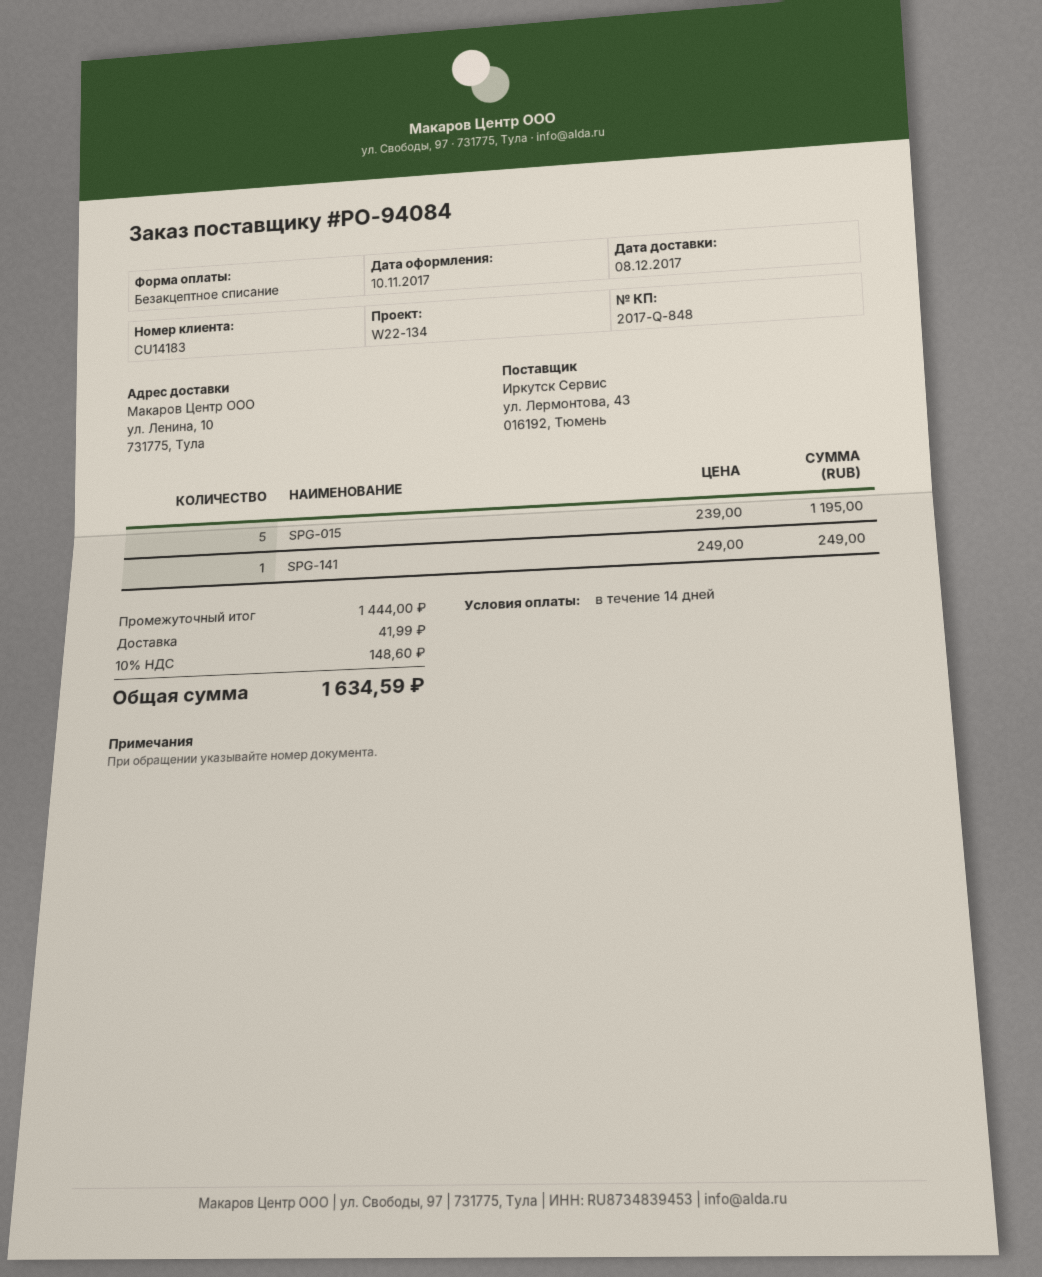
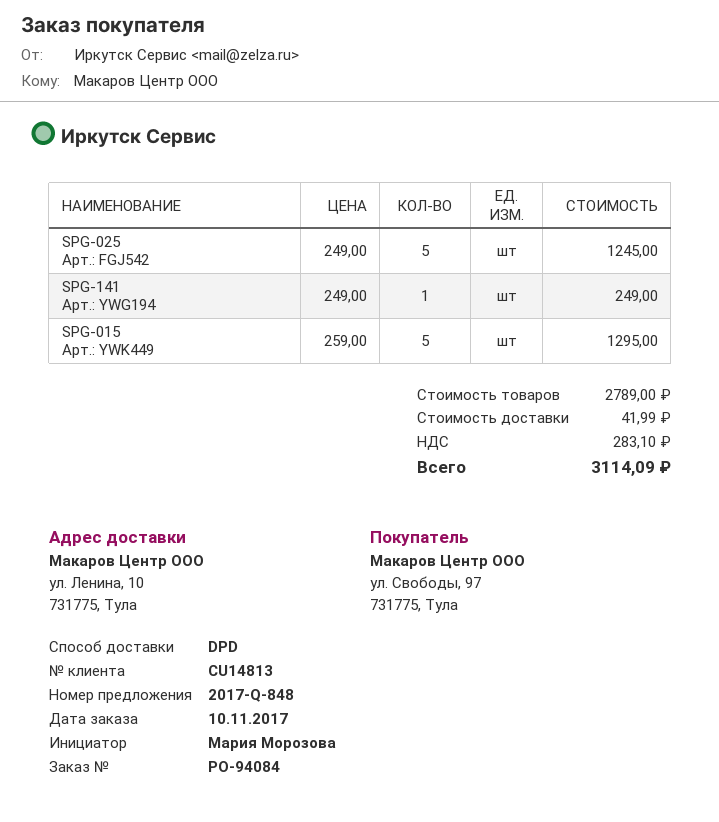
customer number: CU14183 -> CU14813
SPG-015: 5 x 239.00 = 1195.00 -> 5 x 259.00 = 1295.00
SPG-025: none -> 5 x 249.00 = 1245.00
subtotal: 1444.00 -> 2789.00
tax: 148.60 -> 283.10
total: 1634.59 -> 3114.09

